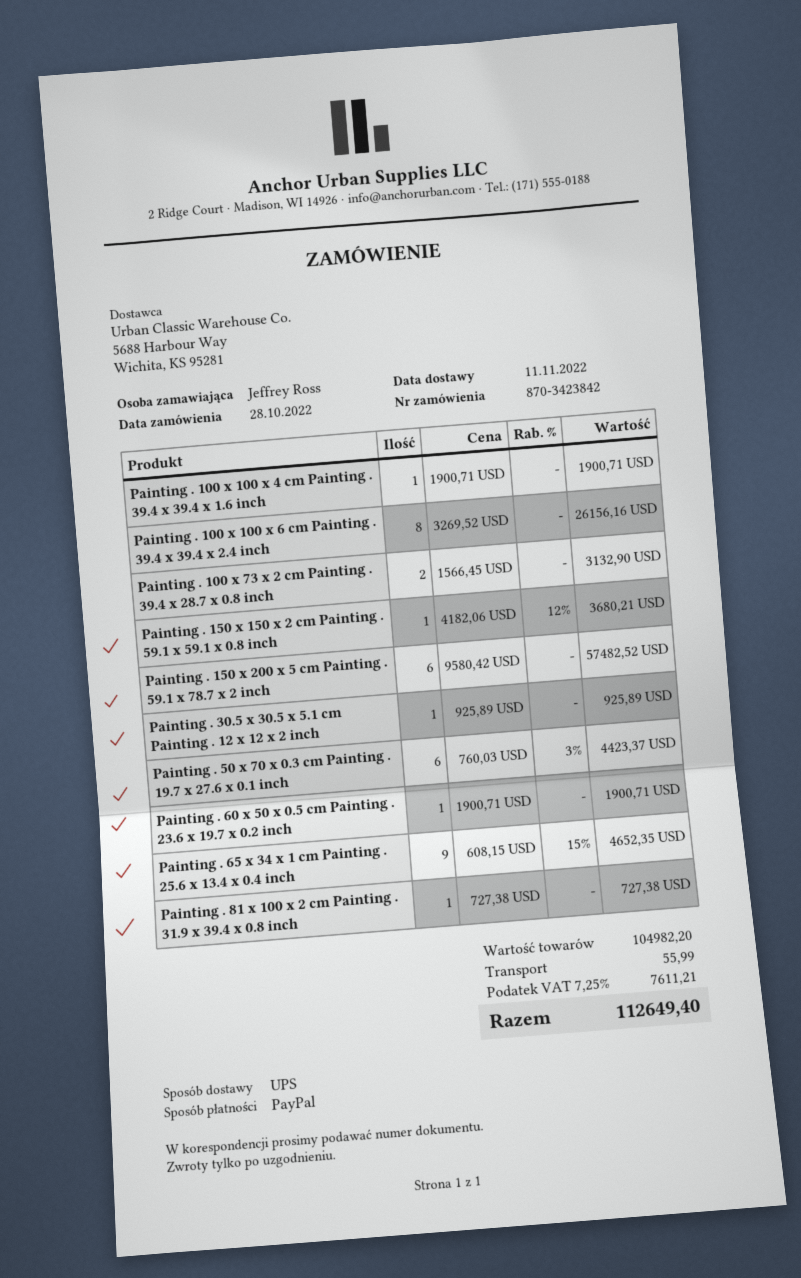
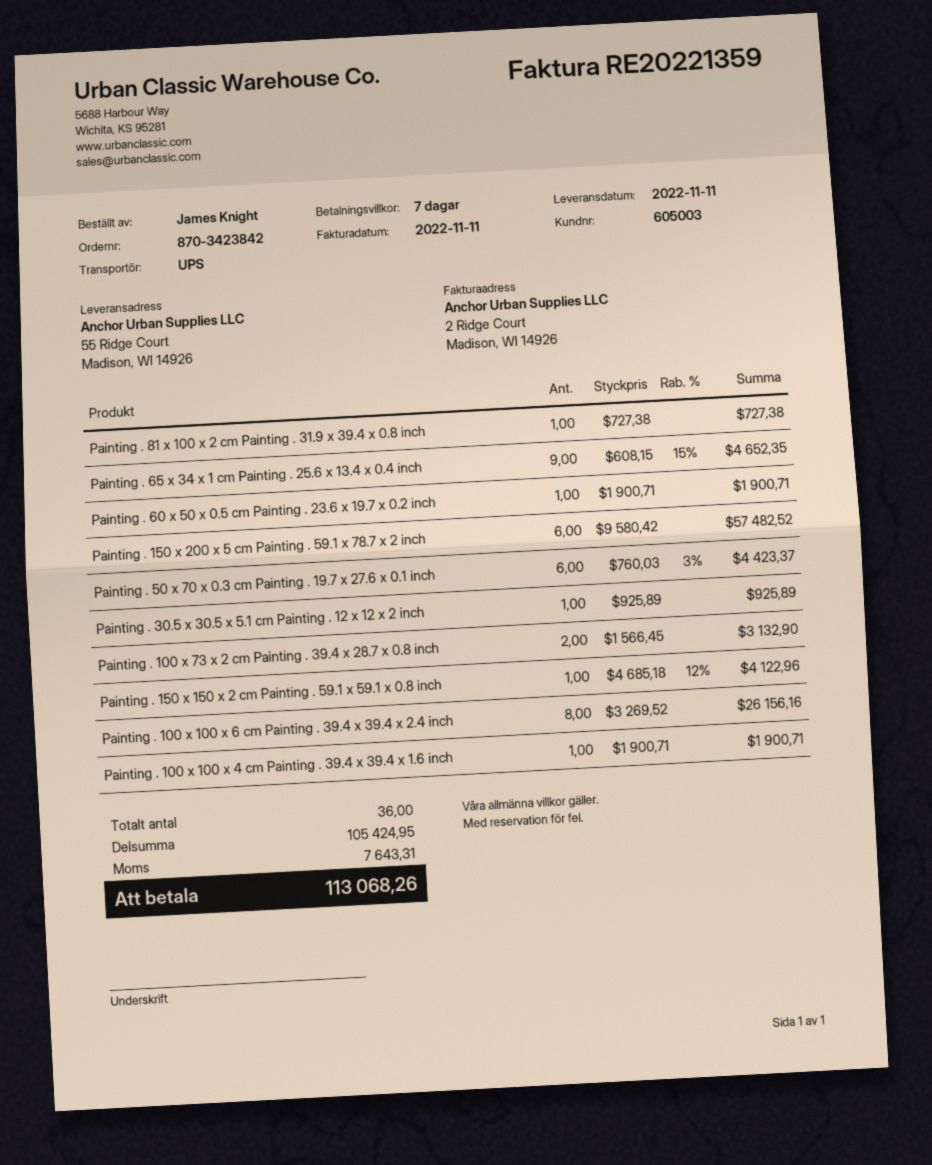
ordered by: Jeffrey Ross -> James Knight
Painting . 150 x 150 x 2 cm Painting . 59.1 x 59.1 x 0.8 inch: 1 x 4182.06 - 12% = 3680.21 -> 1 x 4685.18 - 12% = 4122.96
subtotal: 104982.20 -> 105424.95
shipping: 55.99 -> none
tax: 7611.21 -> 7643.31
total: 112649.40 -> 113068.26

